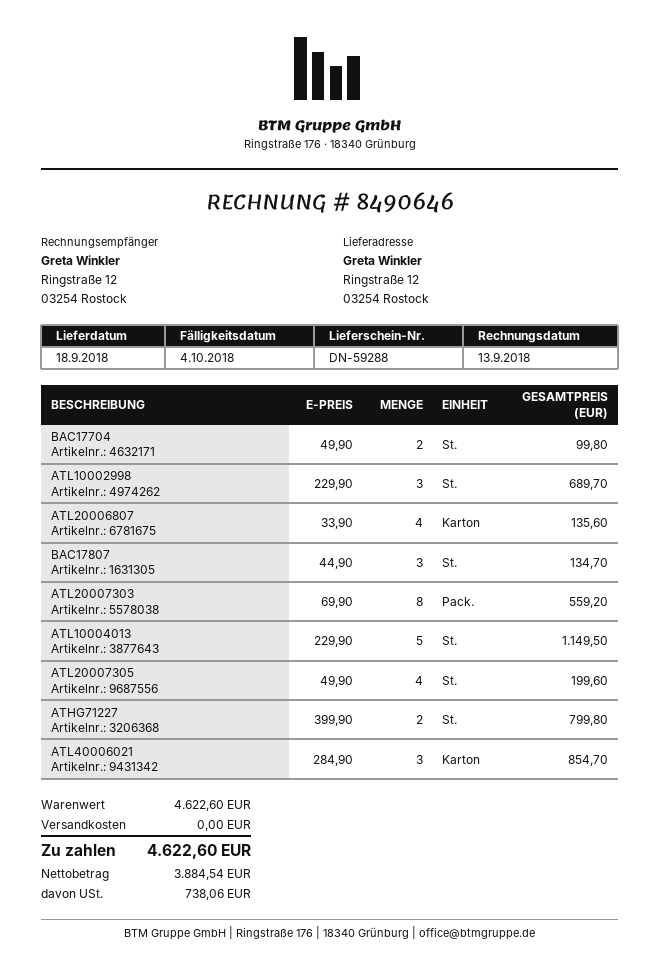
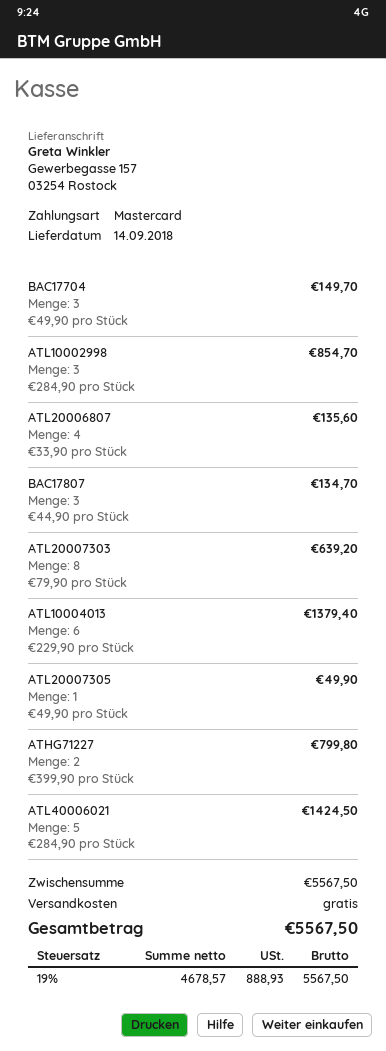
delivery date: 2018-09-18 -> 2018-09-14
ship to: Ringstraße 12, 03254 Rostock -> Gewerbegasse 157, 03254 Rostock
BAC17704: 2 x 49.90 = 99.80 -> 3 x 49.90 = 149.70
ATL10002998: 3 x 229.90 = 689.70 -> 3 x 284.90 = 854.70
ATL20007303: 8 x 69.90 = 559.20 -> 8 x 79.90 = 639.20
ATL10004013: 5 x 229.90 = 1149.50 -> 6 x 229.90 = 1379.40
ATL20007305: 4 x 49.90 = 199.60 -> 1 x 49.90 = 49.90
ATL40006021: 3 x 284.90 = 854.70 -> 5 x 284.90 = 1424.50
subtotal: 4622.60 -> 5567.50
net: 3884.54 -> 4678.57
tax: 738.06 -> 888.93
total: 4622.60 -> 5567.50

